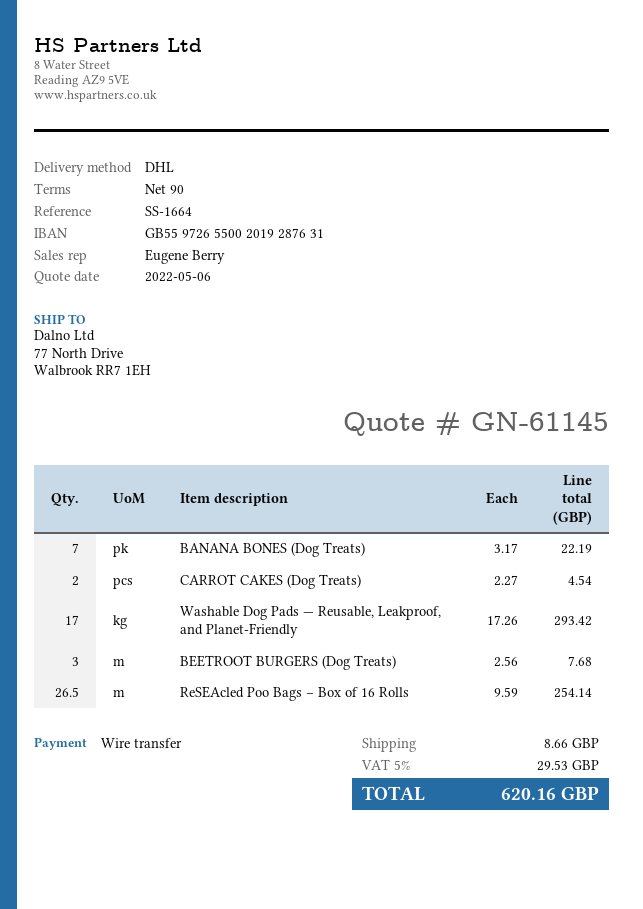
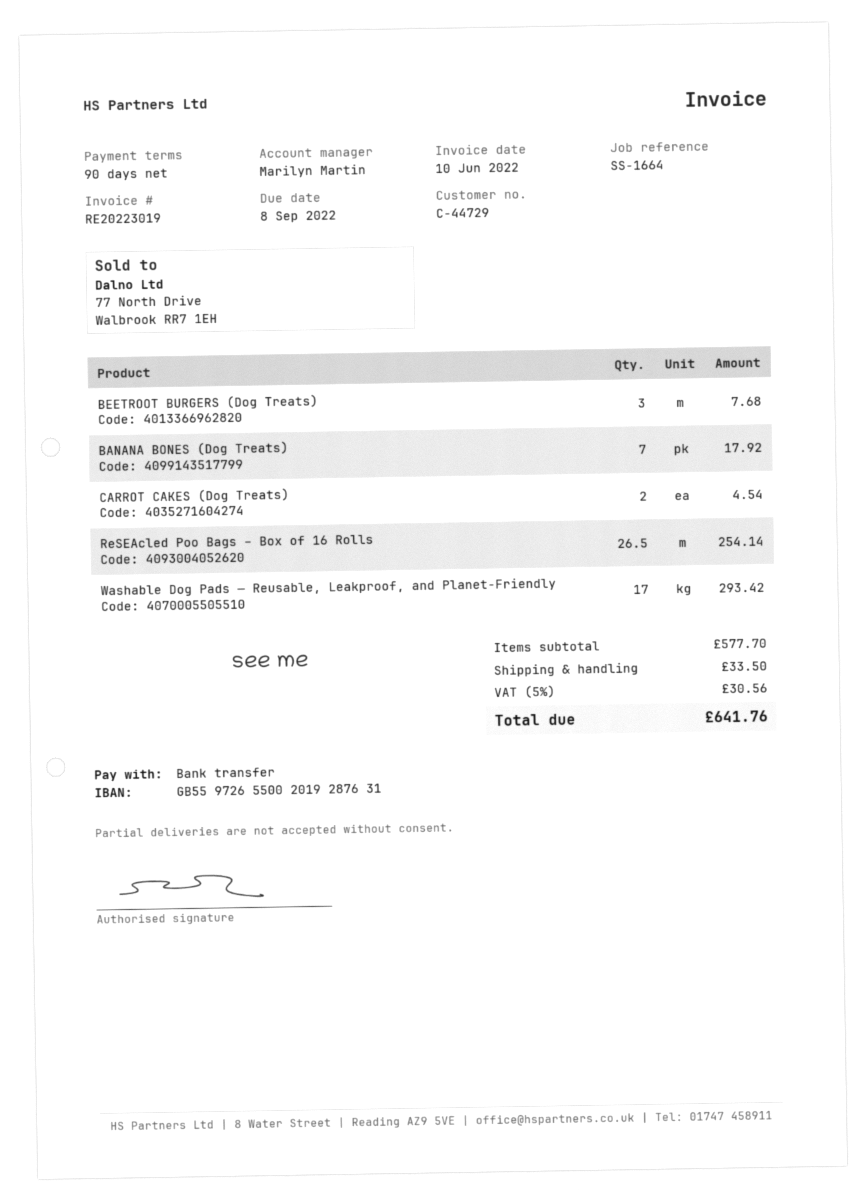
sales rep: Eugene Berry -> Marilyn Martin
BANANA BONES (Dog Treats): 7 for 22.19 -> 7 for 17.92
shipping: 8.66 -> 33.50
tax: 5% = 29.53 -> 5% = 30.56
total: 620.16 -> 641.76

